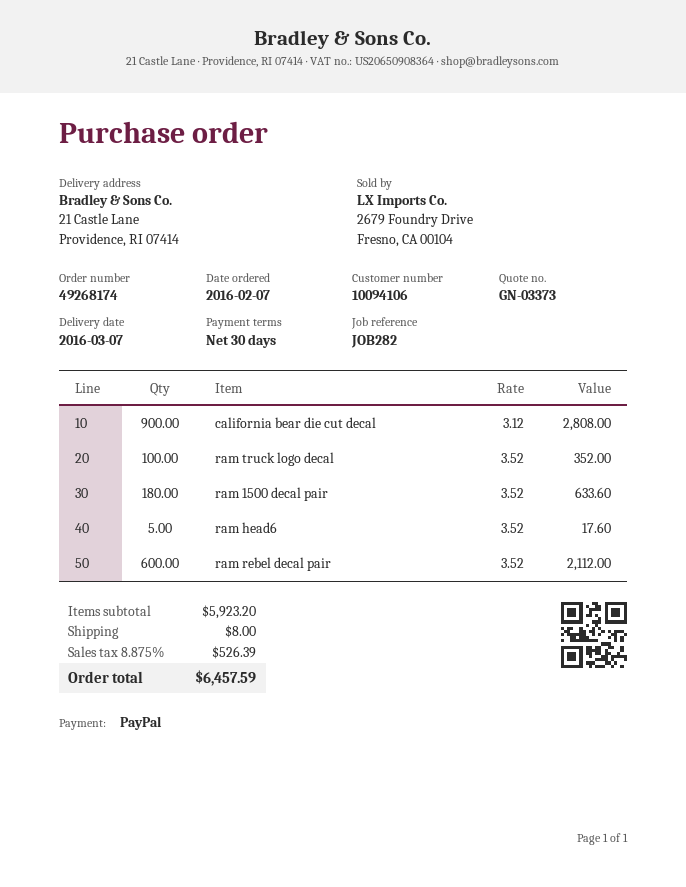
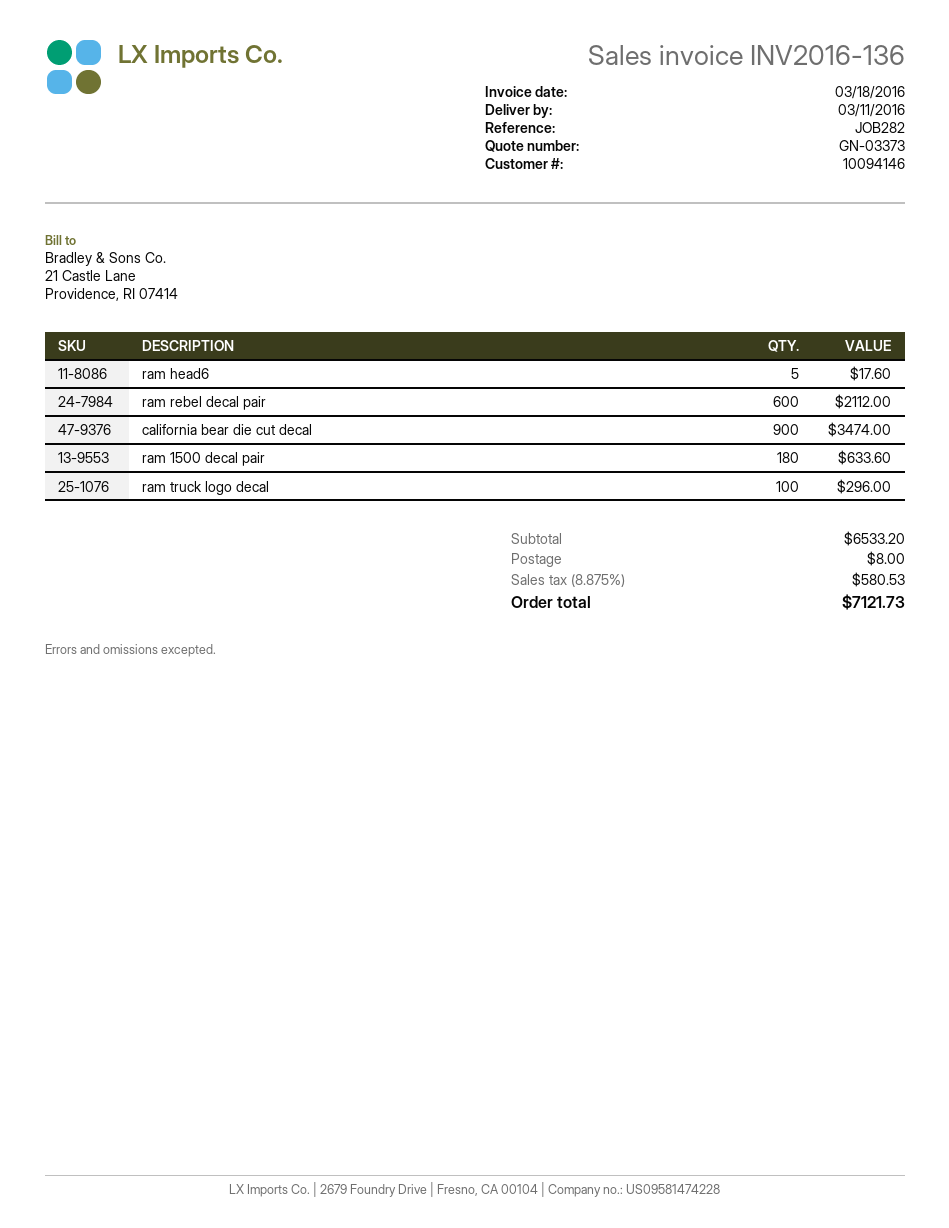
delivery date: 2016-03-07 -> 2016-03-11
customer number: 10094106 -> 10094146
california bear die cut decal: 900 for 2808.00 -> 900 for 3474.00
ram truck logo decal: 100 for 352.00 -> 100 for 296.00
subtotal: 5923.20 -> 6533.20
tax: 8.875% = 526.39 -> 8.875% = 580.53
total: 6457.59 -> 7121.73

